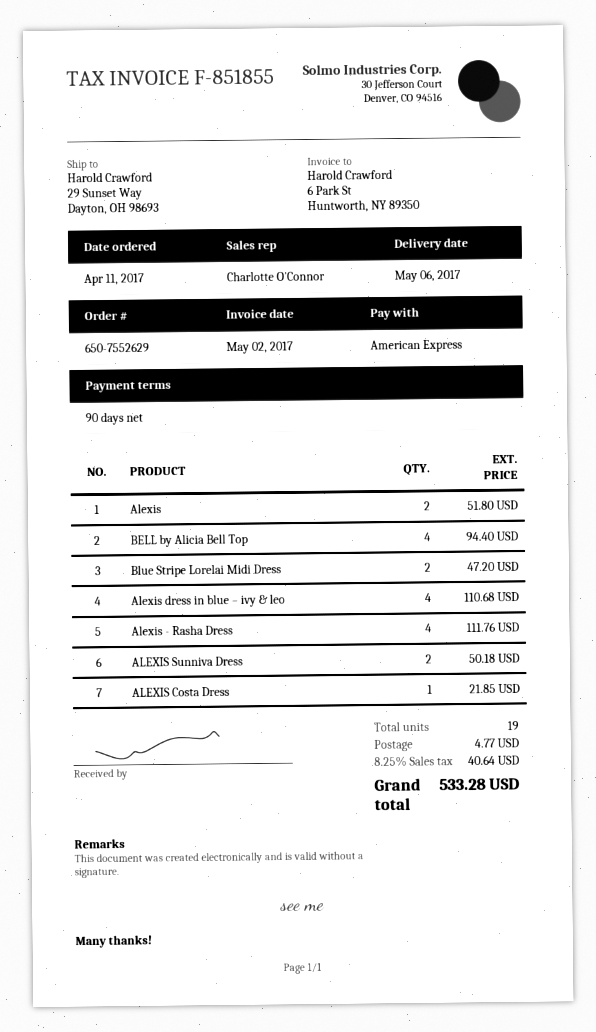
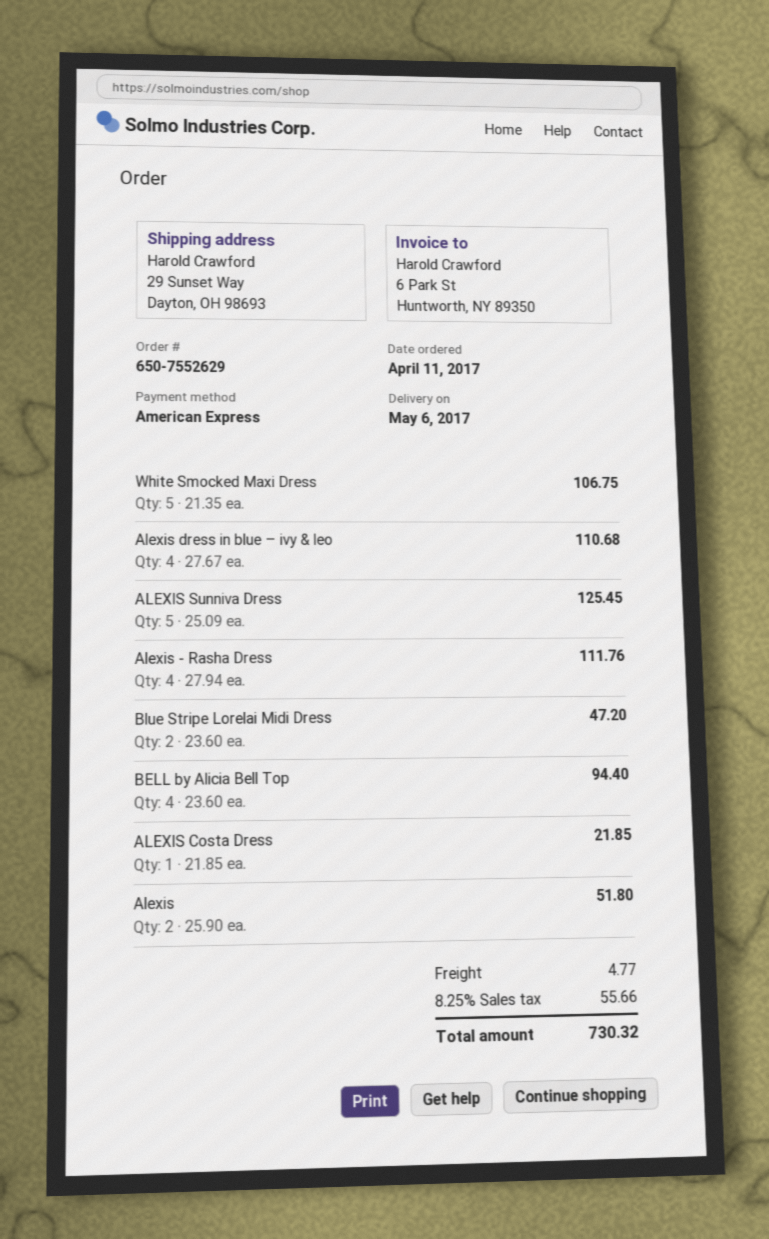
ALEXIS Sunniva Dress: 2 for 50.18 -> 5 for 125.45
White Smocked Maxi Dress: none -> 5 for 106.75
tax: 8.25% = 40.64 -> 8.25% = 55.66
total: 533.28 -> 730.32

